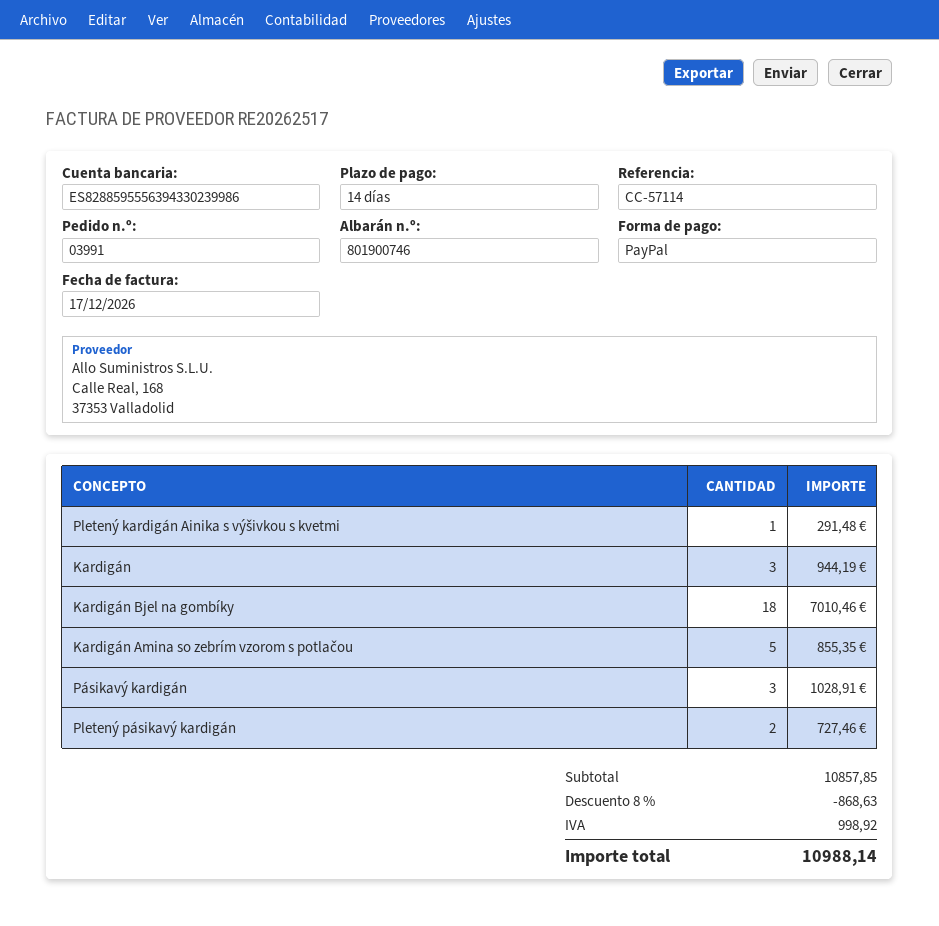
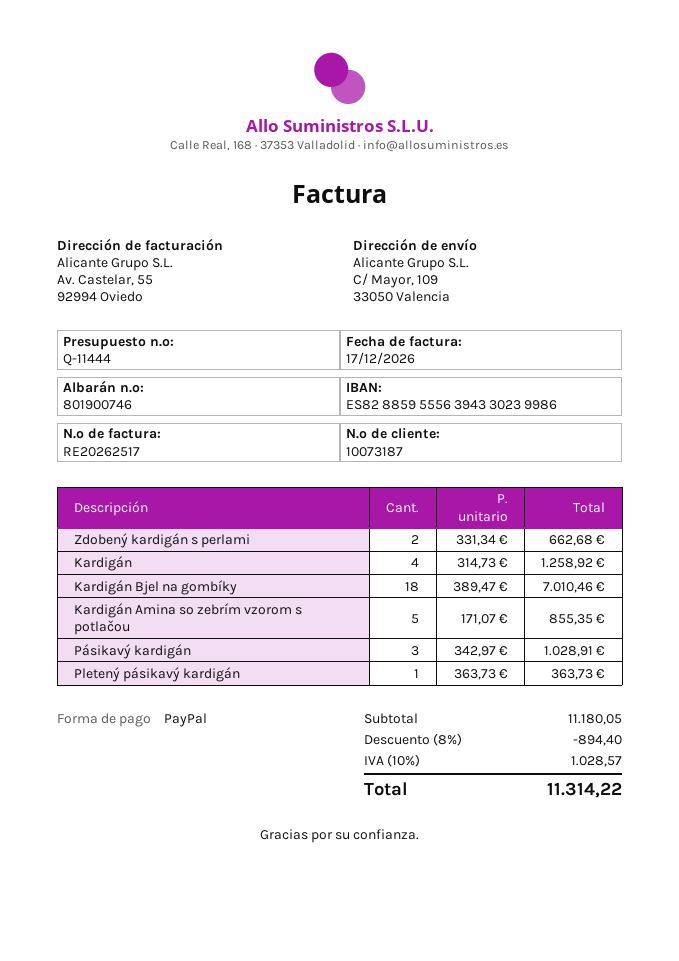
Pletený kardigán Ainika s výšivkou s kvetmi: 1 for 291.48 -> none
Kardigán: 3 for 944.19 -> 4 for 1258.92
Pletený pásikavý kardigán: 2 for 727.46 -> 1 for 363.73
Zdobený kardigán s perlami: none -> 2 for 662.68
subtotal: 10857.85 -> 11180.05
discount: 8% = 868.63 -> 8% = 894.40
tax: 998.92 -> 1028.57
total: 10988.14 -> 11314.22

